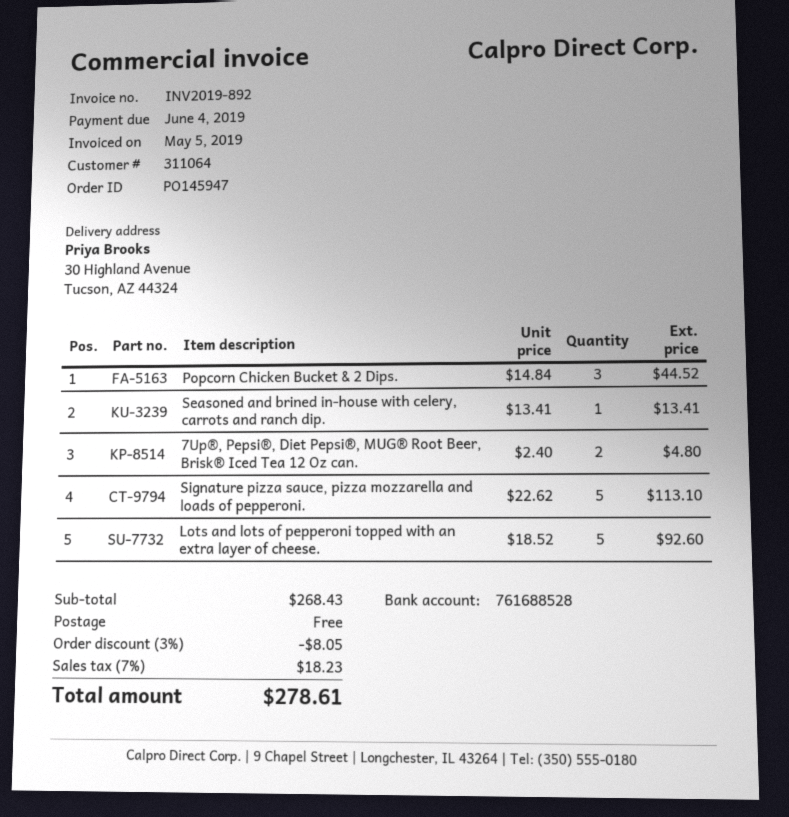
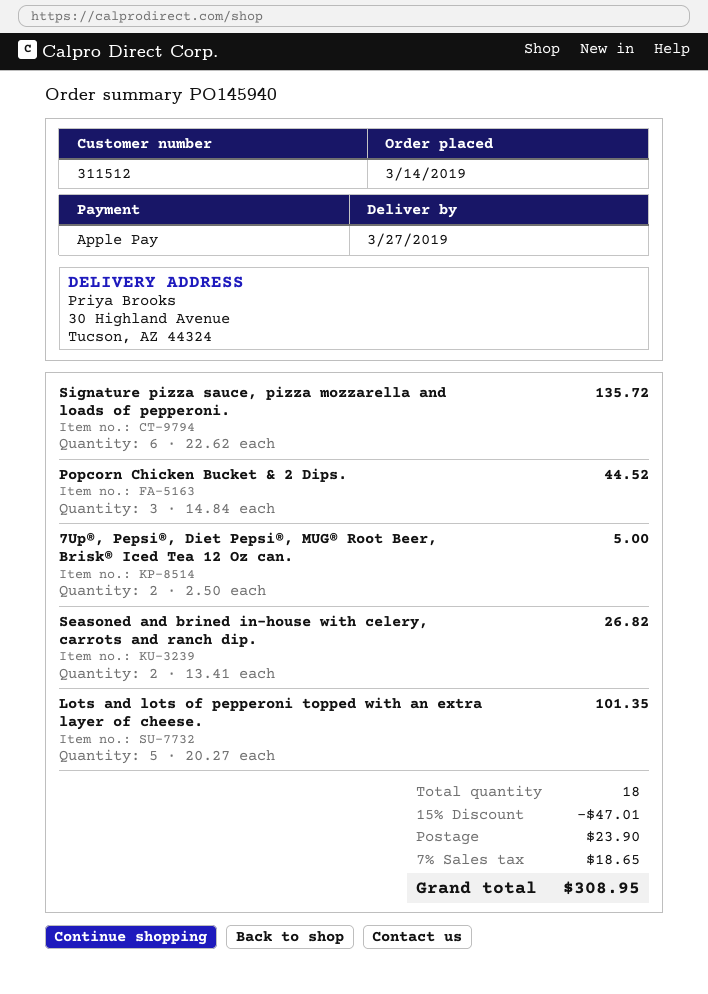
order number: PO145947 -> PO145940
customer number: 311064 -> 311512
Seasoned and brined in-house with celery, carrots and ranch dip.: 1 x 13.41 = 13.41 -> 2 x 13.41 = 26.82
7Up®, Pepsi®, Diet Pepsi®, MUG® Root Beer, Brisk® Iced Tea 12 Oz can.: 2 x 2.40 = 4.80 -> 2 x 2.50 = 5.00
Signature pizza sauce, pizza mozzarella and loads of pepperoni.: 5 x 22.62 = 113.10 -> 6 x 22.62 = 135.72
Lots and lots of pepperoni topped with an extra layer of cheese.: 5 x 18.52 = 92.60 -> 5 x 20.27 = 101.35
discount: 3% = 8.05 -> 15% = 47.01
shipping: 0.00 -> 23.90
tax: 7% = 18.23 -> 7% = 18.65
total: 278.61 -> 308.95

